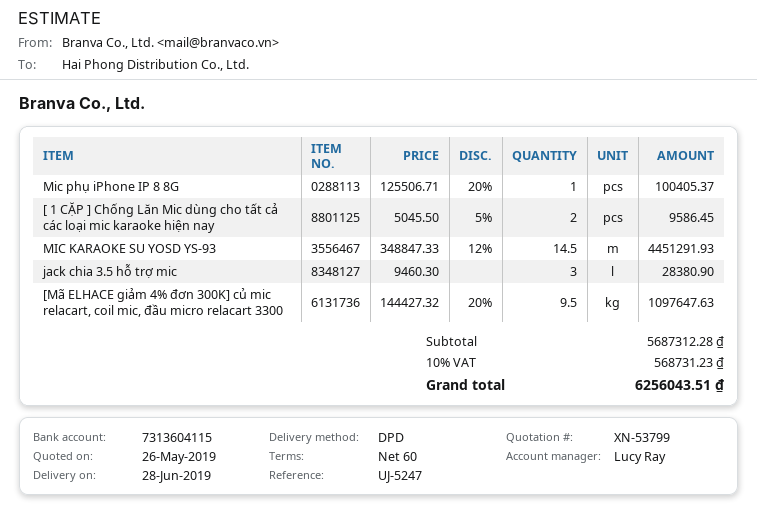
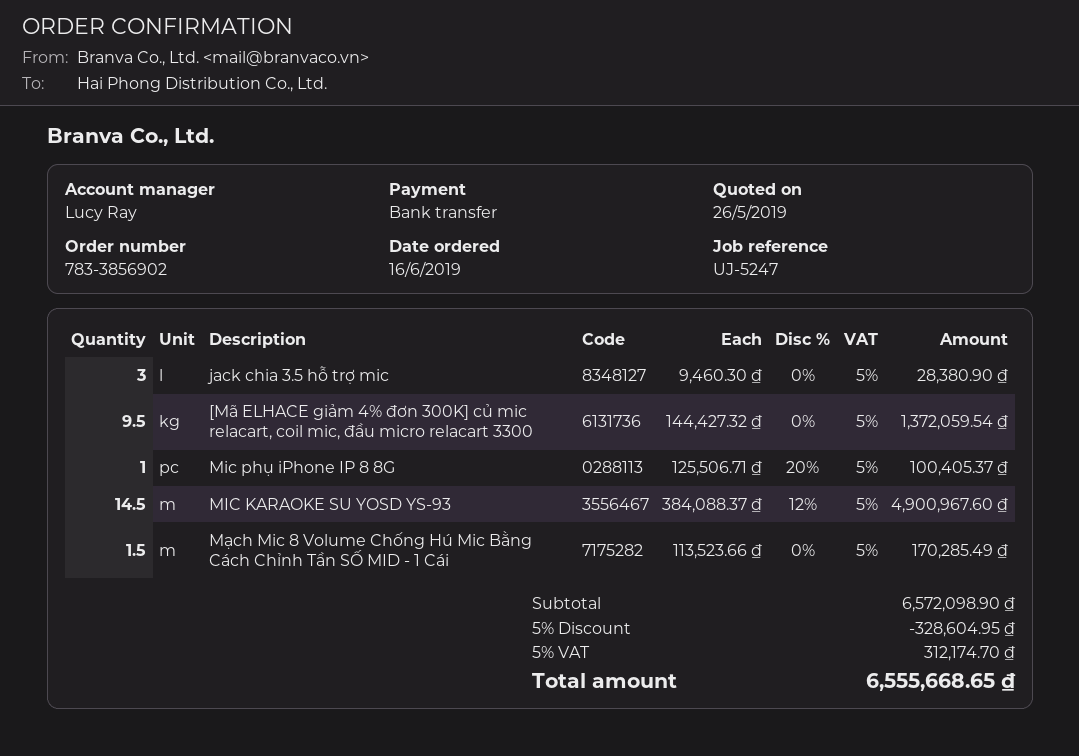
[ 1 CẶP ] Chống Lăn Mic dùng cho tất cả các loại mic karaoke hiện nay: 2 x 5045.50 - 5% = 9586.45 -> none
MIC KARAOKE SU YOSD YS-93: 14.5 x 348847.33 - 12% = 4451291.93 -> 14.5 x 384088.37 - 12% = 4900967.60
[Mã ELHACE giảm 4% đơn 300K] củ mic relacart, coil mic, đầu micro relacart 3300: 9.5 x 144427.32 - 20% = 1097647.63 -> 9.5 x 144427.32 = 1372059.54
Mạch Mic 8 Volume Chống Hú Mic Bằng Cách Chỉnh Tần SỐ MID - 1 Cái: none -> 1.5 x 113523.66 = 170285.49
subtotal: 5687312.28 -> 6572098.90
discount: none -> 5% = 328604.95
tax: 10% = 568731.23 -> 5% = 312174.70
total: 6256043.51 -> 6555668.65

